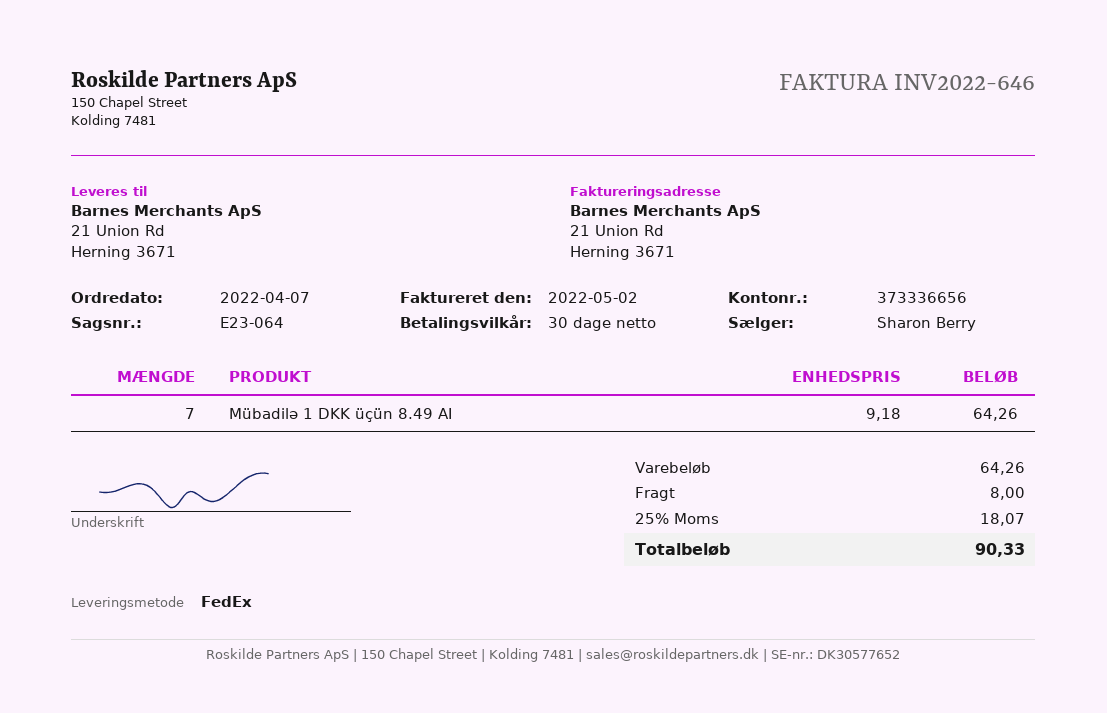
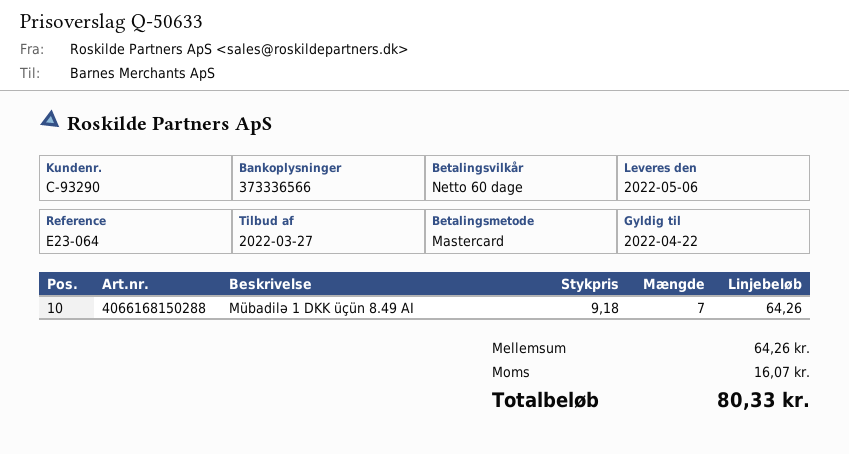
payment terms: 30 days -> 60 days
bank account: 373336656 -> 373336566
shipping: 8.00 -> none
tax: 18.07 -> 16.07
total: 90.33 -> 80.33

